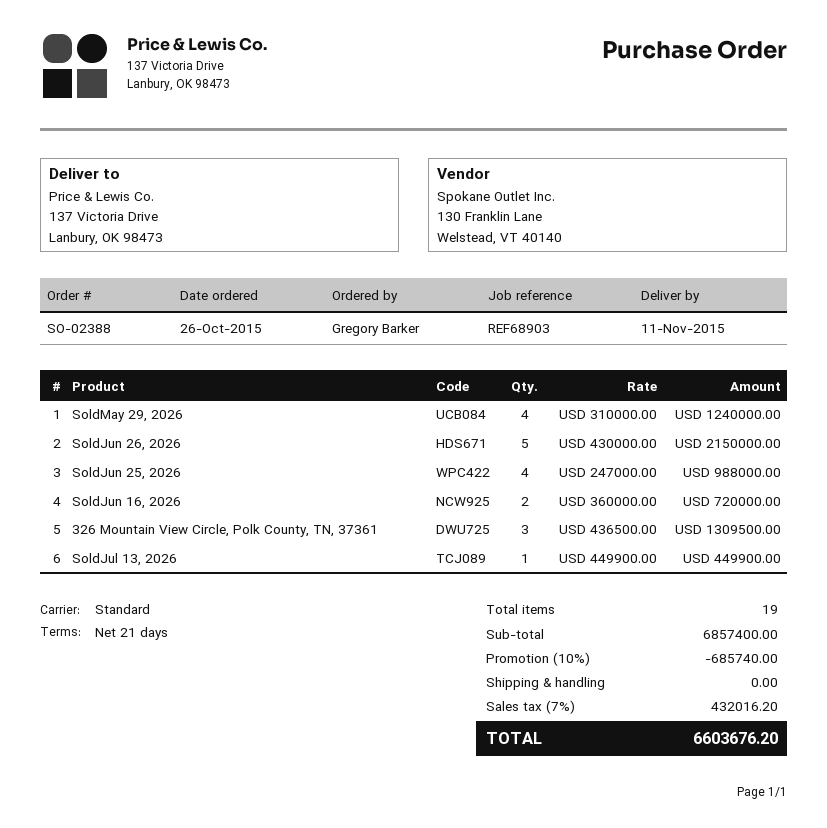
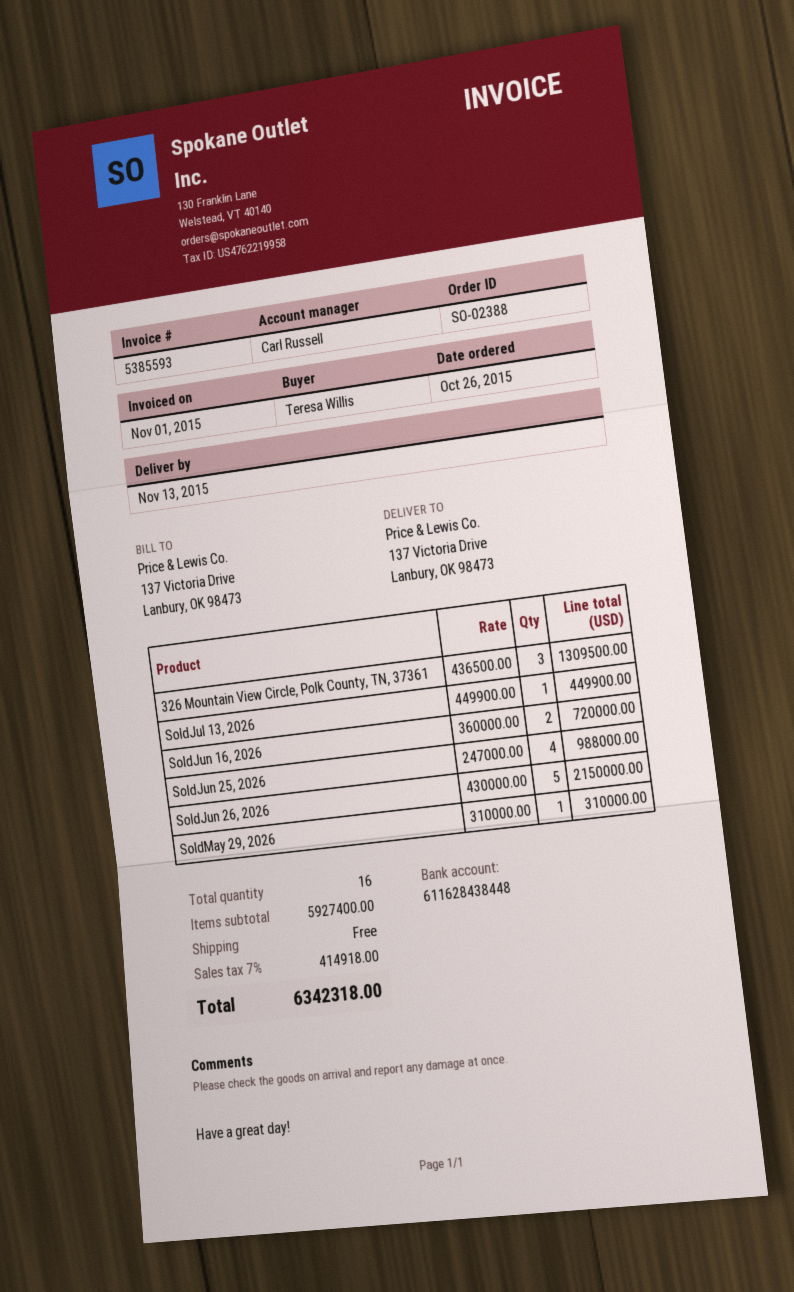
delivery date: 2015-11-11 -> 2015-11-13
ordered by: Gregory Barker -> Teresa Willis
SoldMay 29, 2026: 4 x 310000.00 = 1240000.00 -> 1 x 310000.00 = 310000.00
total quantity: 19 -> 16
subtotal: 6857400.00 -> 5927400.00
discount: 10% = 685740.00 -> none
tax: 7% = 432016.20 -> 7% = 414918.00
total: 6603676.20 -> 6342318.00

